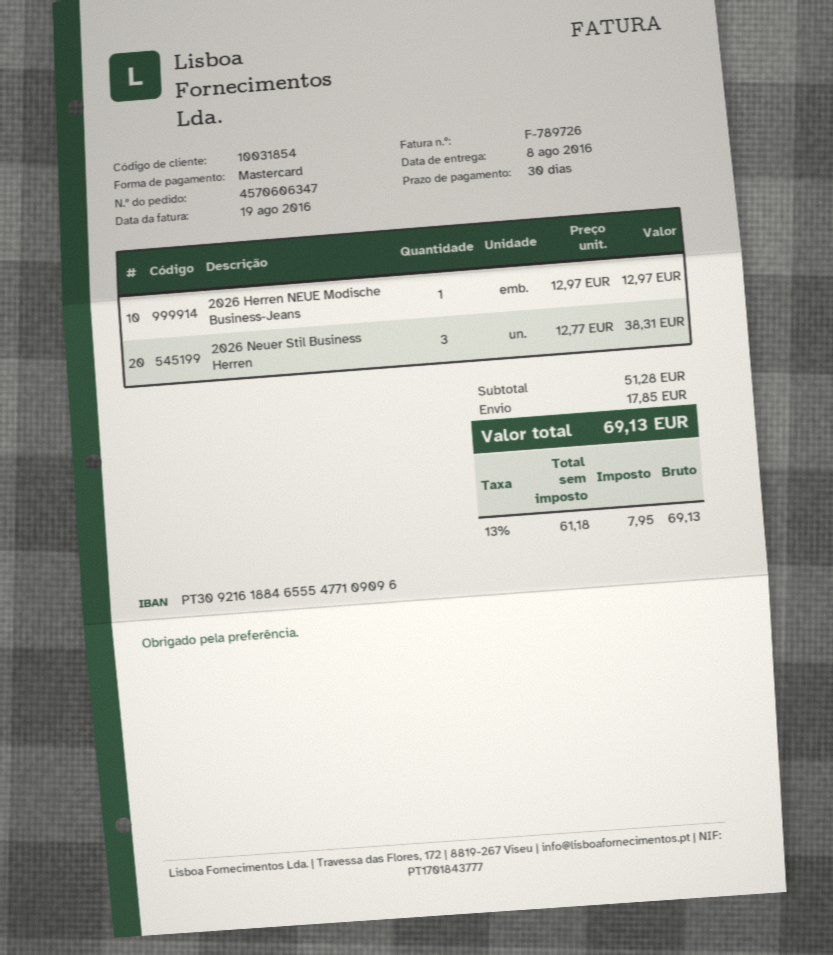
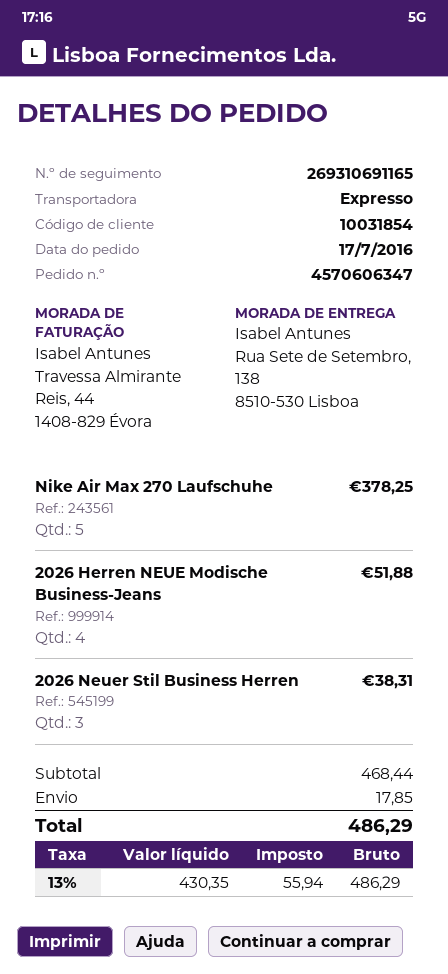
2026 Herren NEUE Modische Business-Jeans: 1 for 12.97 -> 4 for 51.88
Nike Air Max 270 Laufschuhe: none -> 5 for 378.25
subtotal: 51.28 -> 468.44
net: 61.18 -> 430.35
tax: 13% = 7.95 -> 13% = 55.94
total: 69.13 -> 486.29

